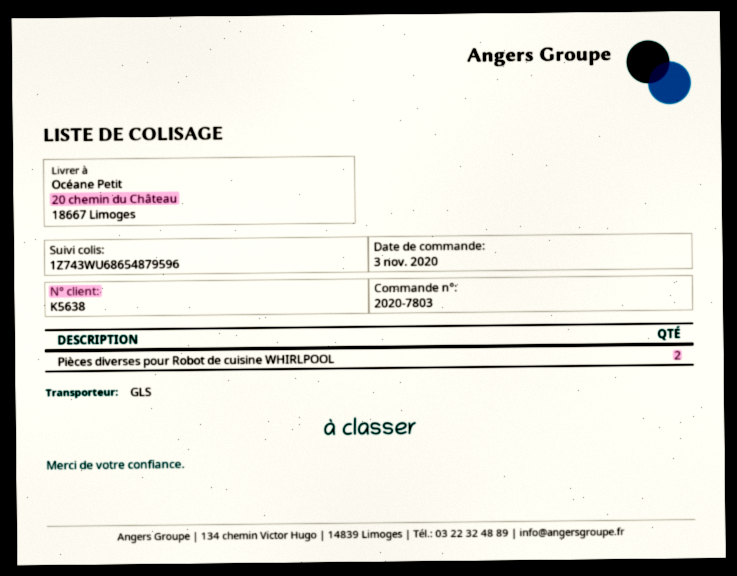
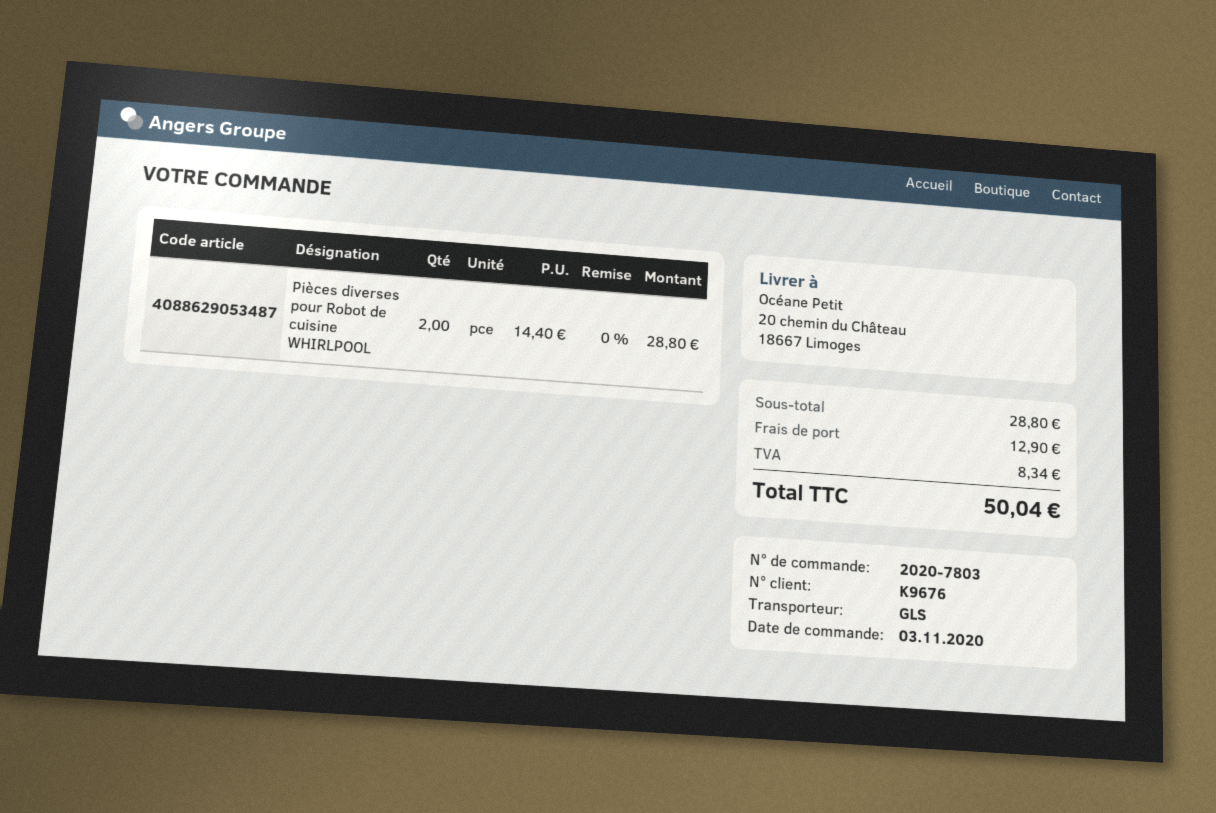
customer number: K5638 -> K9676

